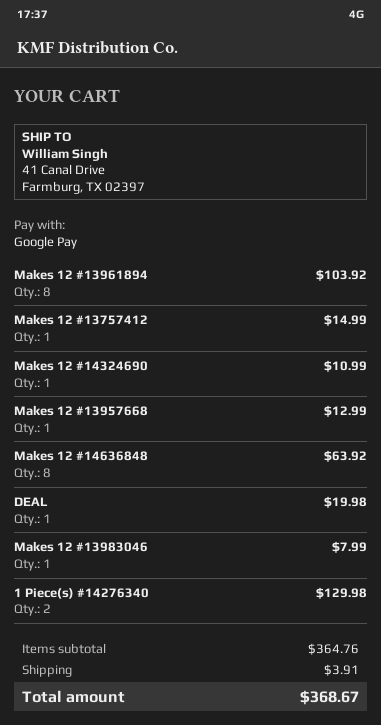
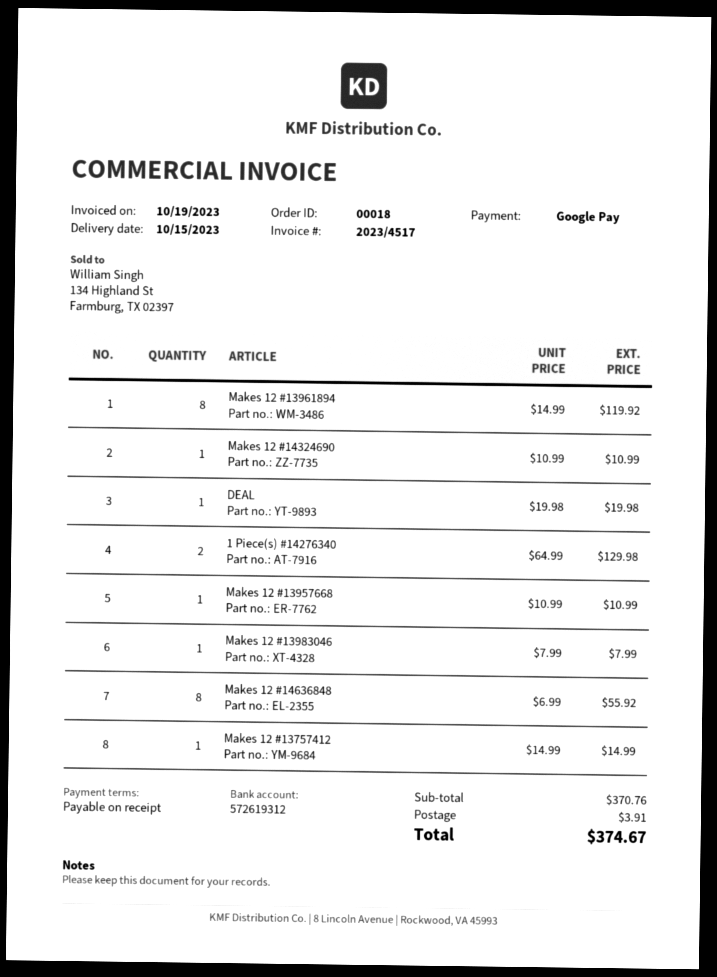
Makes 12 #13961894: 8 for 103.92 -> 8 for 119.92
Makes 12 #13957668: 1 for 12.99 -> 1 for 10.99
Makes 12 #14636848: 8 for 63.92 -> 8 for 55.92
subtotal: 364.76 -> 370.76
total: 368.67 -> 374.67

